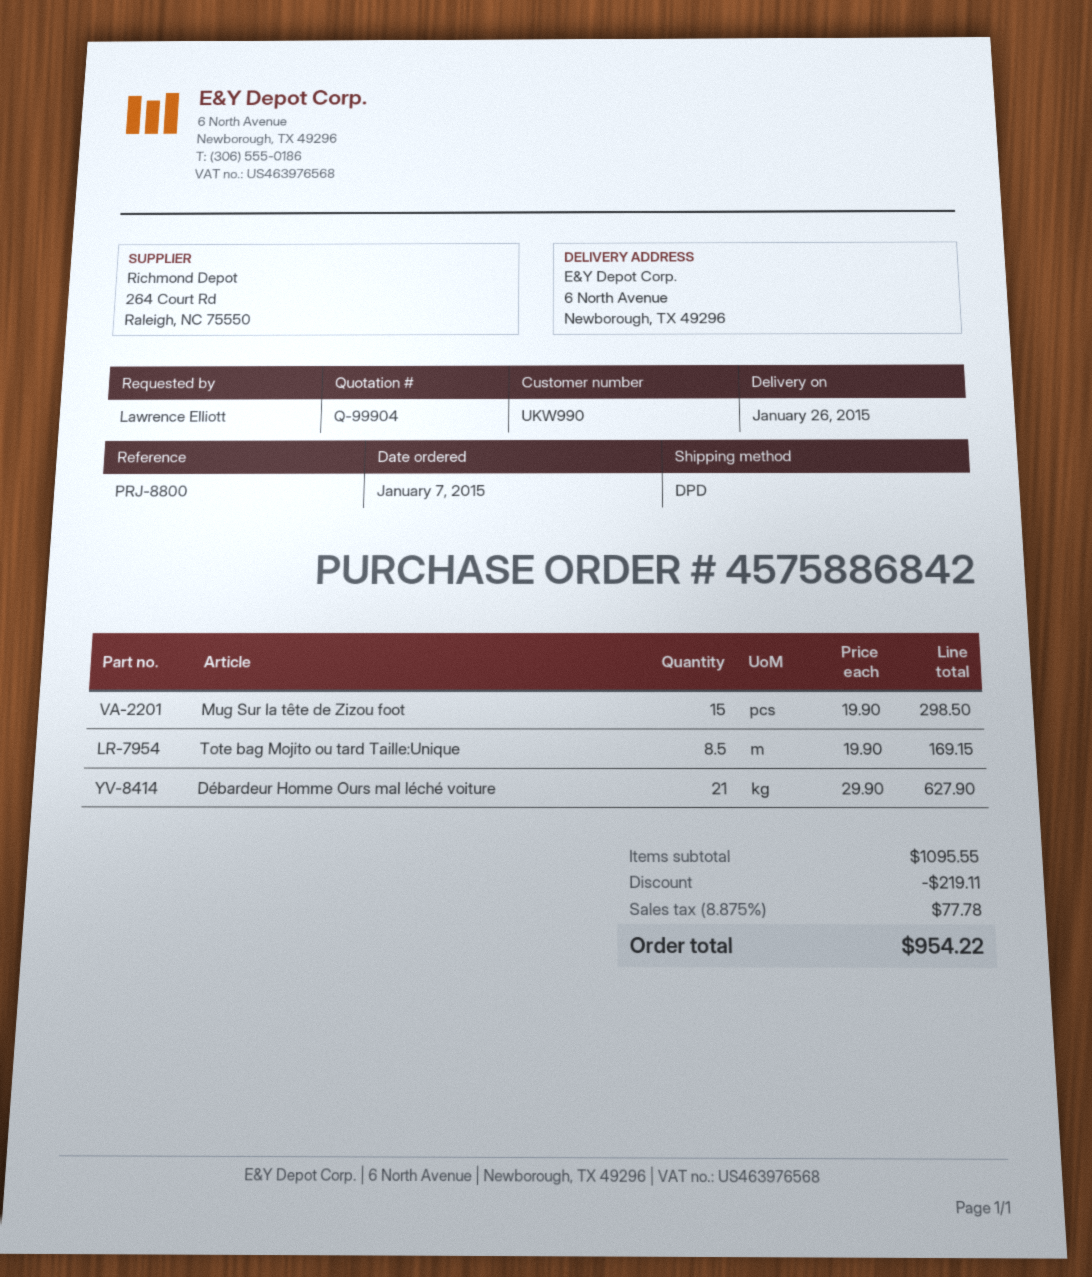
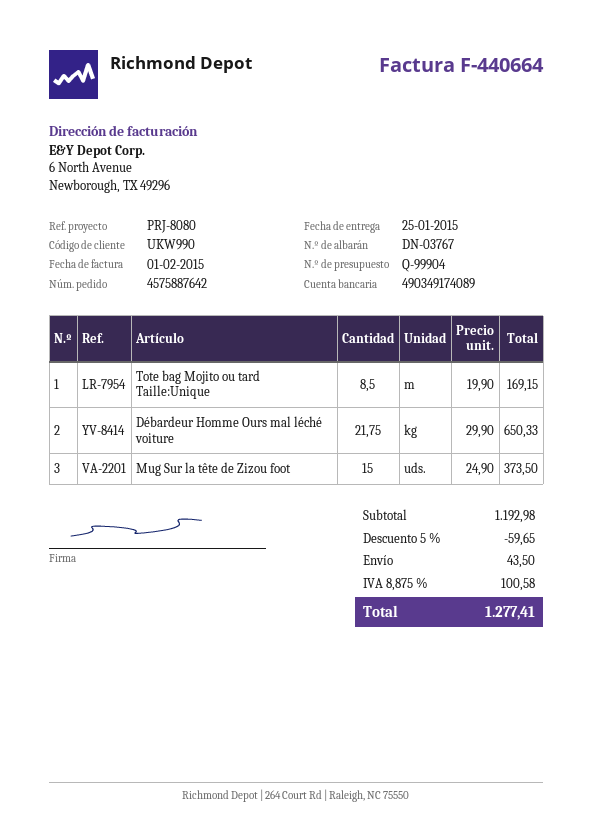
order number: 4575886842 -> 4575887642
delivery date: 2015-01-26 -> 2015-01-25
reference: PRJ-8800 -> PRJ-8080
Mug Sur la tête de Zizou foot: 15 x 19.90 = 298.50 -> 15 x 24.90 = 373.50
Débardeur Homme Ours mal léché voiture: 21 x 29.90 = 627.90 -> 21.75 x 29.90 = 650.33
subtotal: 1095.55 -> 1192.98
discount: 219.11 -> 59.65
shipping: none -> 43.50
tax: 8.875% = 77.78 -> 8.875% = 100.58
total: 954.22 -> 1277.41

